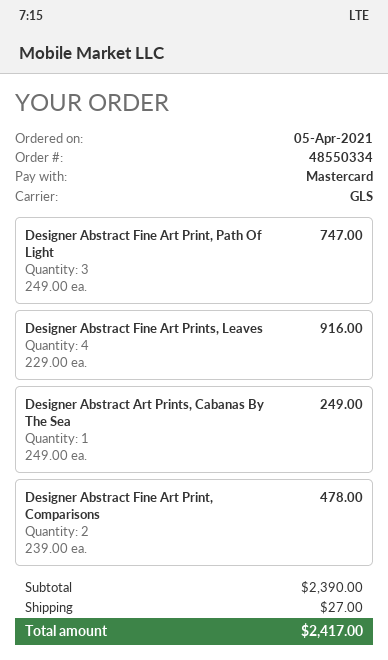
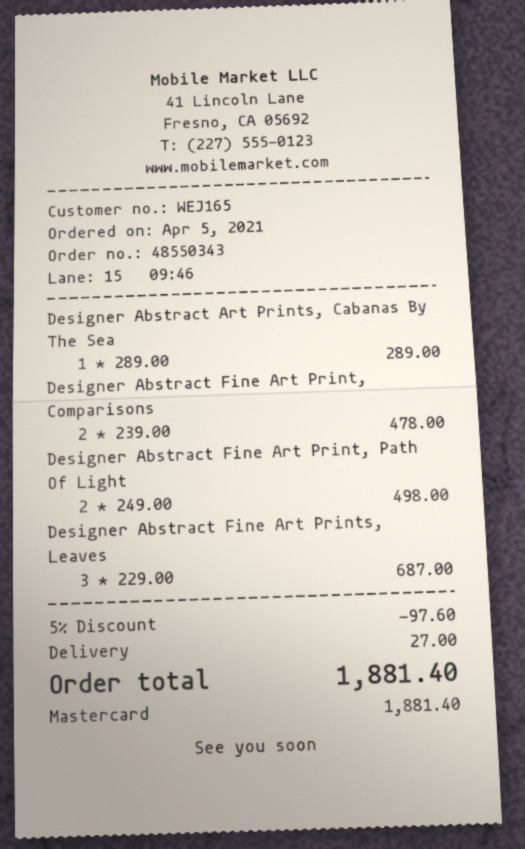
order number: 48550334 -> 48550343
Designer Abstract Fine Art Print, Path Of Light: 3 x 249.00 = 747.00 -> 2 x 249.00 = 498.00
Designer Abstract Fine Art Prints, Leaves: 4 x 229.00 = 916.00 -> 3 x 229.00 = 687.00
Designer Abstract Art Prints, Cabanas By The Sea: 1 x 249.00 = 249.00 -> 1 x 289.00 = 289.00
discount: none -> 5% = 97.60
total: 2417.00 -> 1881.40

